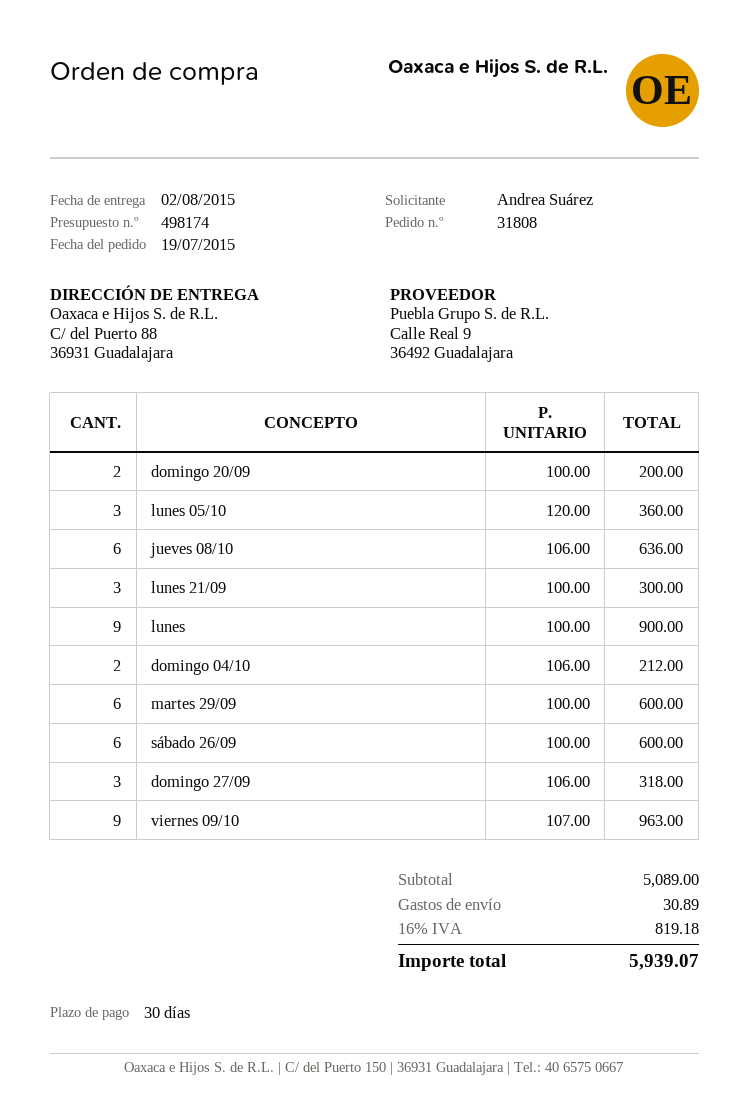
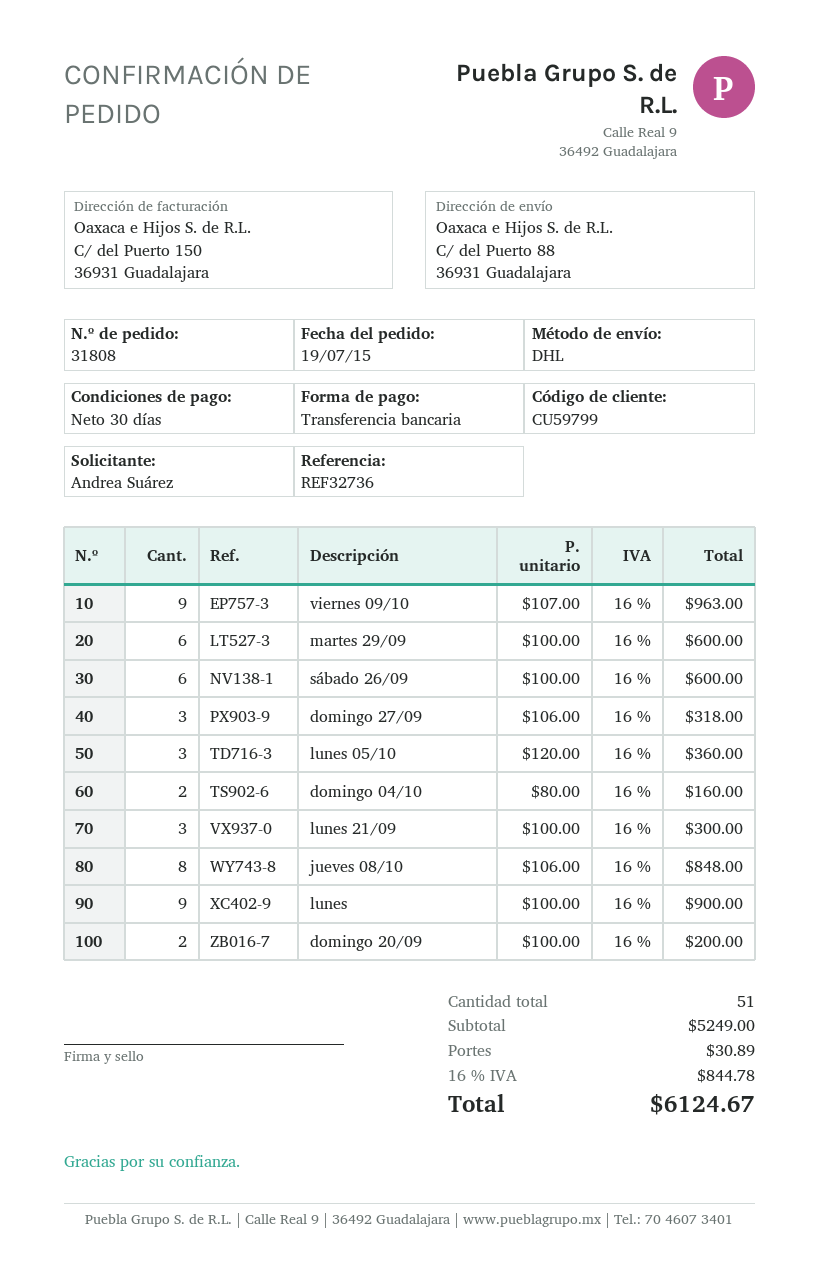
jueves 08/10: 6 x 106.00 = 636.00 -> 8 x 106.00 = 848.00
domingo 04/10: 2 x 106.00 = 212.00 -> 2 x 80.00 = 160.00
subtotal: 5089.00 -> 5249.00
tax: 16% = 819.18 -> 16% = 844.78
total: 5939.07 -> 6124.67

